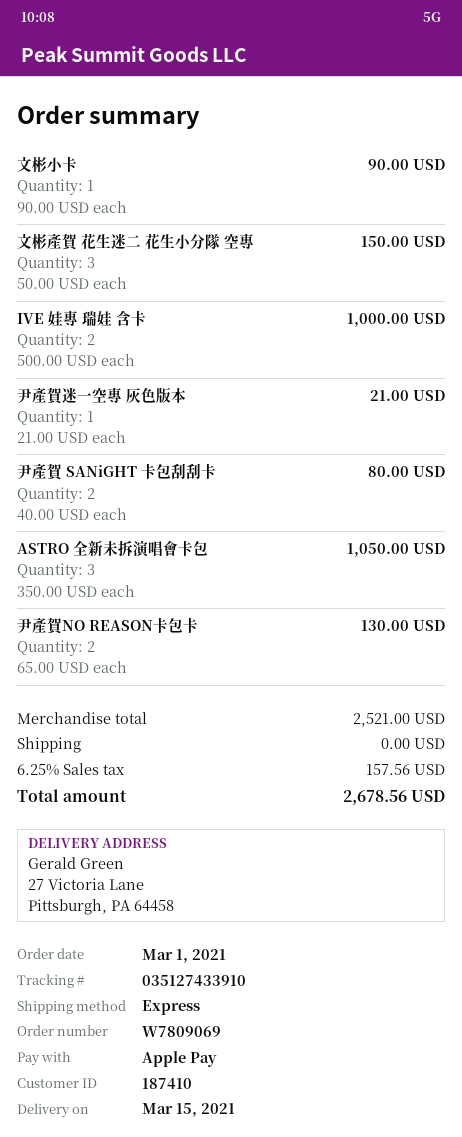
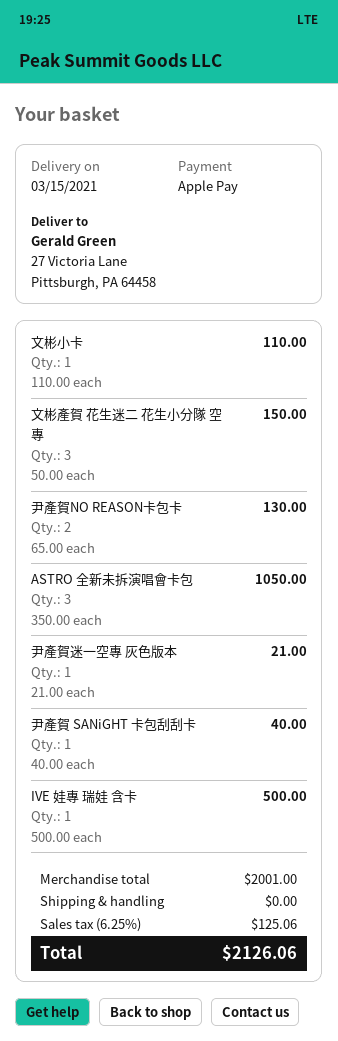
文彬小卡: 1 x 90.00 = 90.00 -> 1 x 110.00 = 110.00
IVE 娃專 瑞娃 含卡: 2 x 500.00 = 1000.00 -> 1 x 500.00 = 500.00
尹產賀 SANiGHT 卡包刮刮卡: 2 x 40.00 = 80.00 -> 1 x 40.00 = 40.00
subtotal: 2521.00 -> 2001.00
tax: 6.25% = 157.56 -> 6.25% = 125.06
total: 2678.56 -> 2126.06

